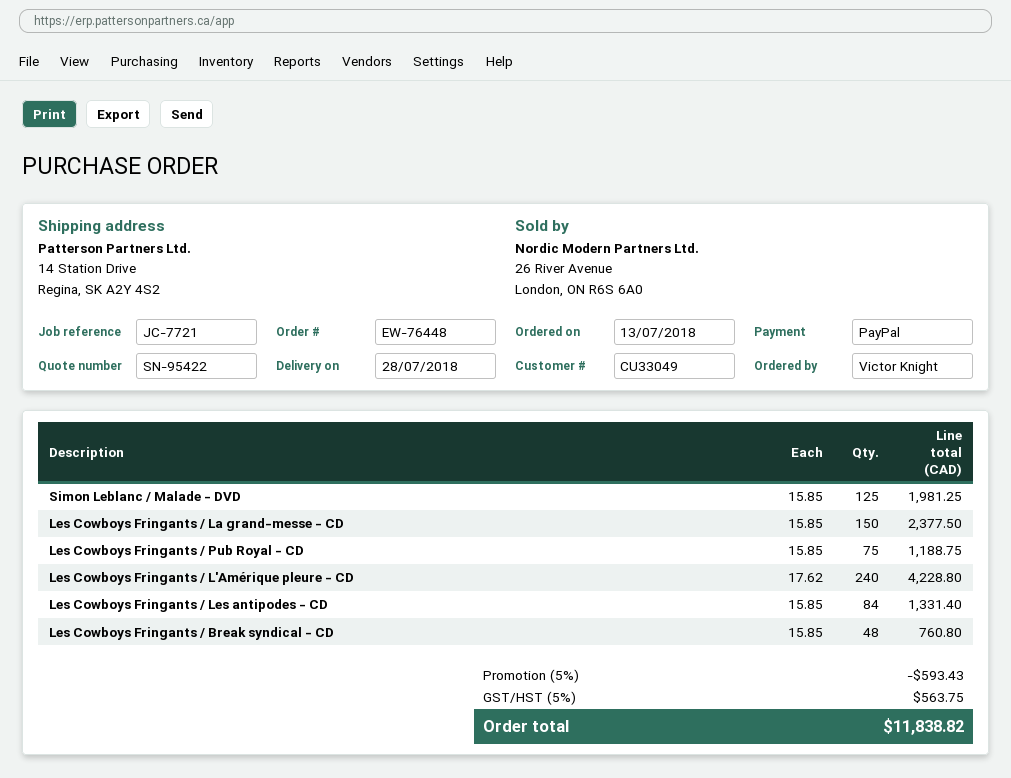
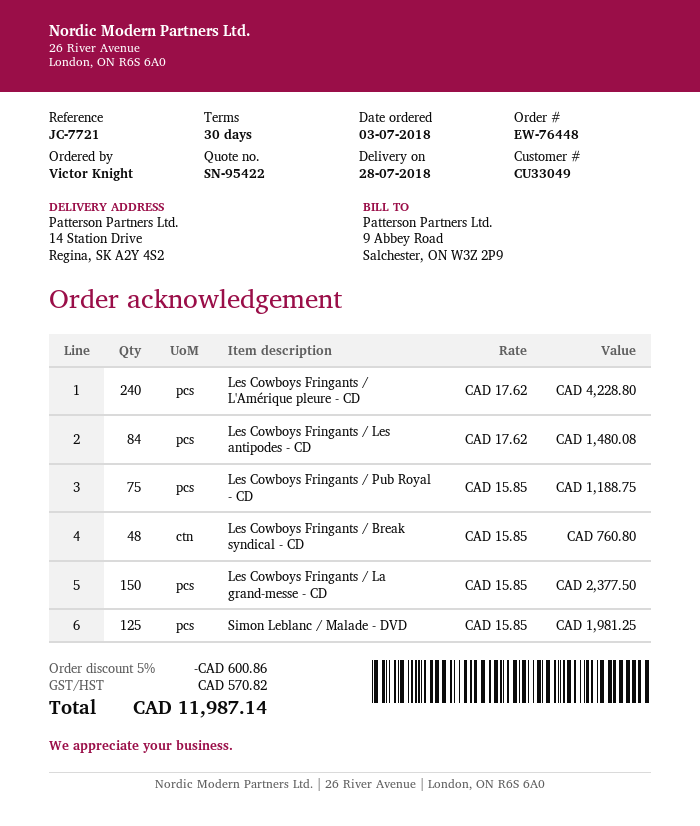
order date: 2018-07-13 -> 2018-07-03
Les Cowboys Fringants / Les antipodes - CD: 84 x 15.85 = 1331.40 -> 84 x 17.62 = 1480.08
discount: 5% = 593.43 -> 5% = 600.86
tax: 563.75 -> 570.82
total: 11838.82 -> 11987.14

